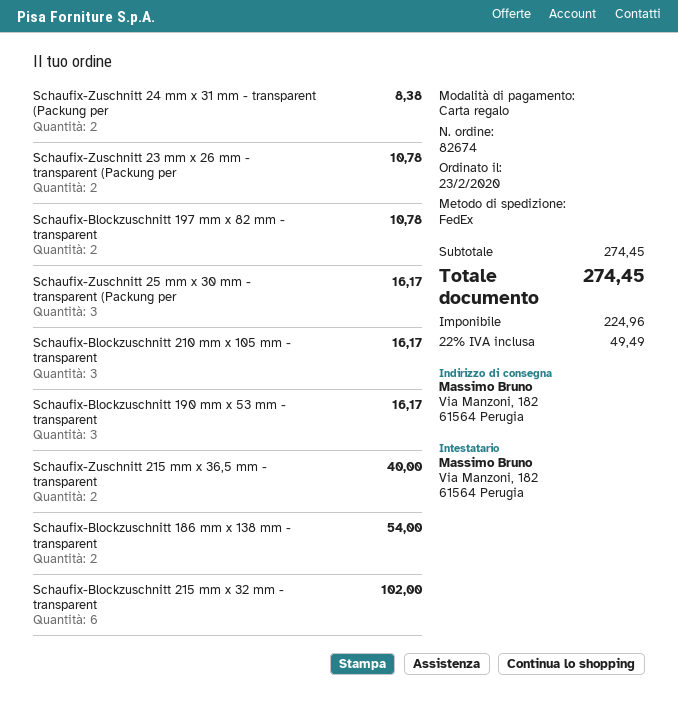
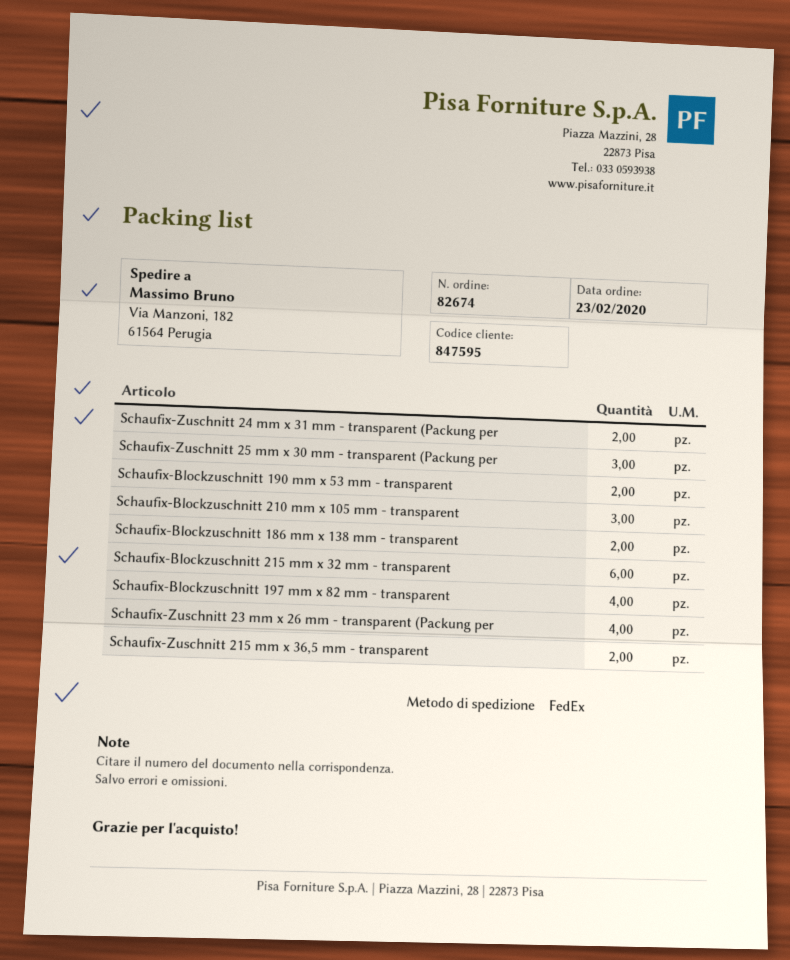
Schaufix-Zuschnitt 23 mm x 26 mm - transparent (Packung per: 2 -> 4
Schaufix-Blockzuschnitt 197 mm x 82 mm - transparent: 2 -> 4
Schaufix-Blockzuschnitt 190 mm x 53 mm - transparent: 3 -> 2

